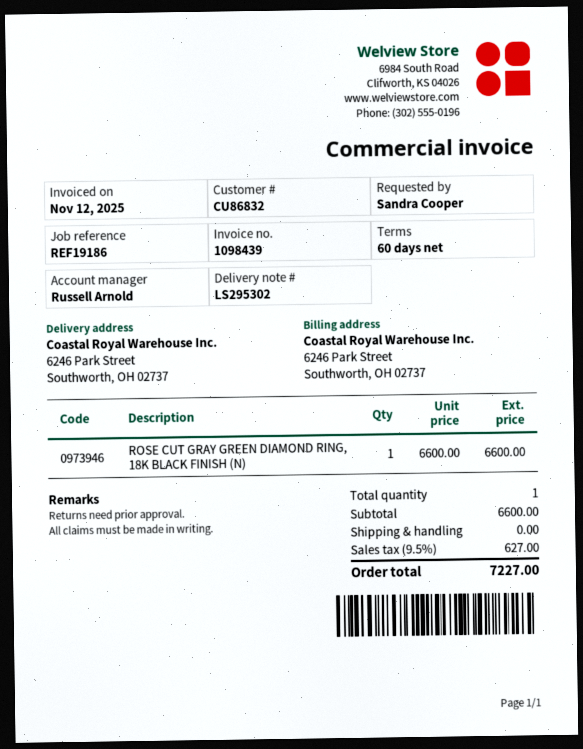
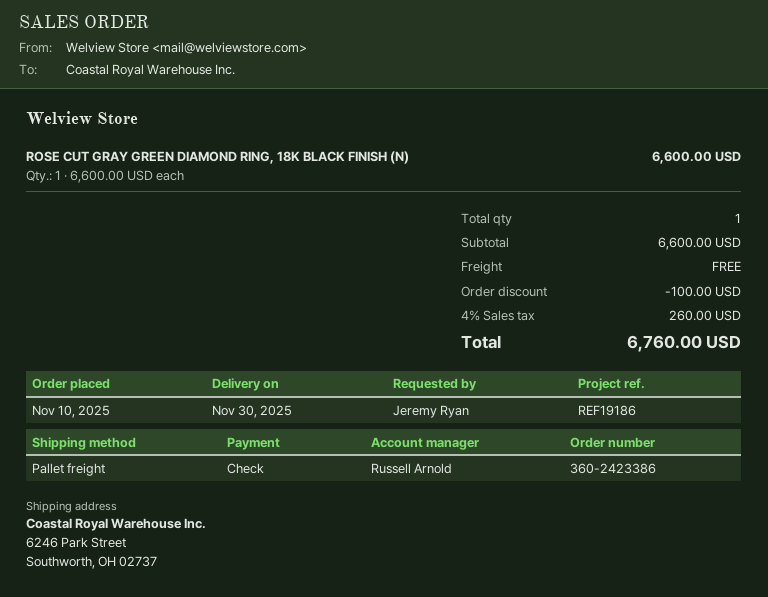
ordered by: Sandra Cooper -> Jeremy Ryan
discount: none -> 100.00
tax: 9.5% = 627.00 -> 4% = 260.00
total: 7227.00 -> 6760.00

